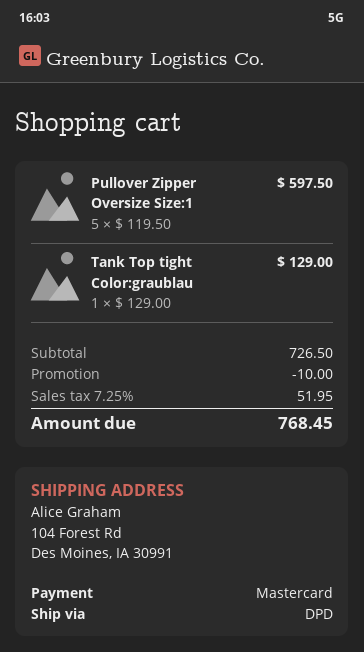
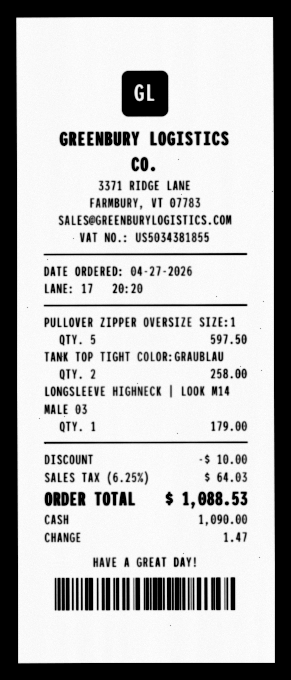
payment method: Mastercard -> cash
Tank Top tight Color:graublau: 1 for 129.00 -> 2 for 258.00
LONGSLEEVE HIGHNECK | LOOK M14 MALE 03: none -> 1 for 179.00
tax: 7.25% = 51.95 -> 6.25% = 64.03
total: 768.45 -> 1088.53

